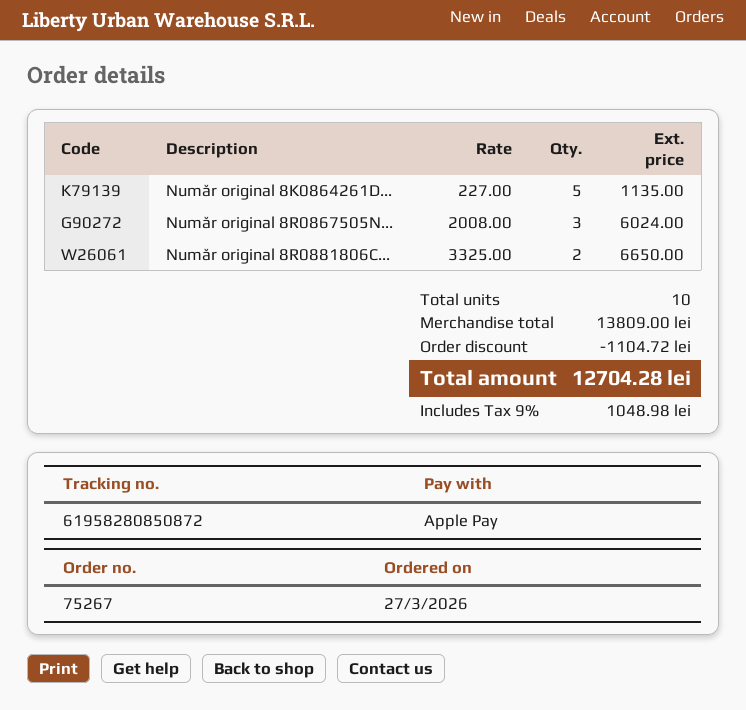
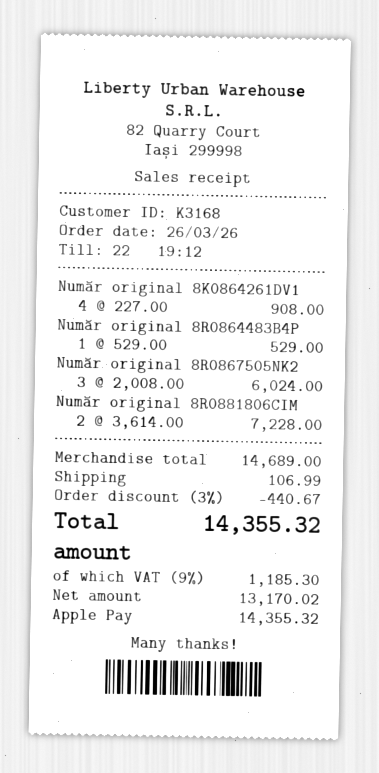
order date: 2026-03-27 -> 2026-03-26
Număr original 8K0864261D...: 5 x 227.00 = 1135.00 -> 4 x 227.00 = 908.00
Număr original 8R0881806C...: 2 x 3325.00 = 6650.00 -> 2 x 3614.00 = 7228.00
Număr original 8R0864483B4P: none -> 1 x 529.00 = 529.00
subtotal: 13809.00 -> 14689.00
discount: 1104.72 -> 440.67
shipping: none -> 106.99
tax: 9% = 1048.98 -> 9% = 1185.30
total: 12704.28 -> 14355.32

